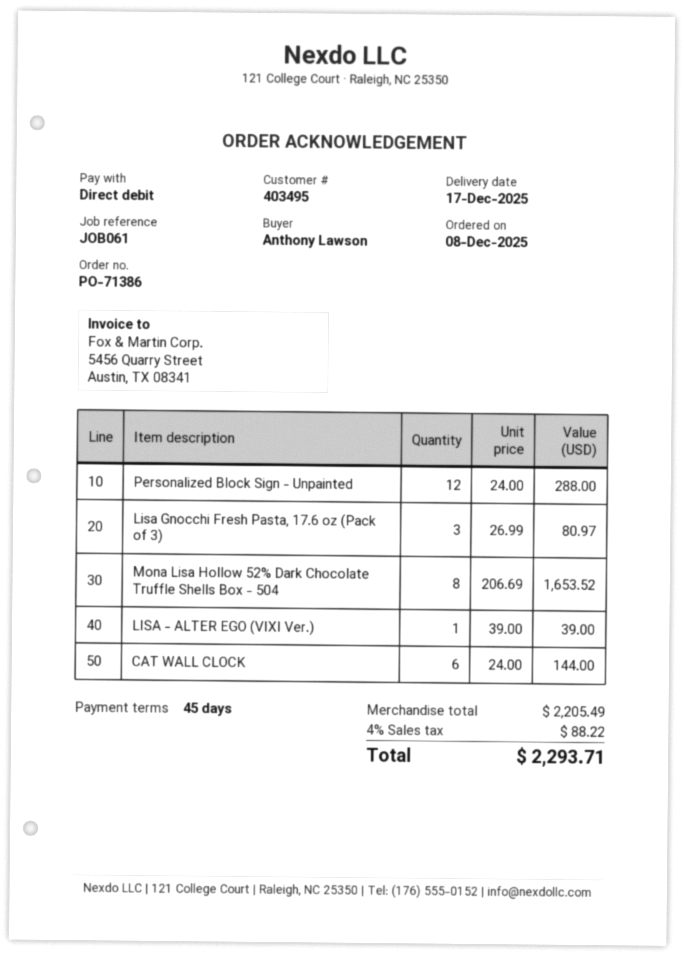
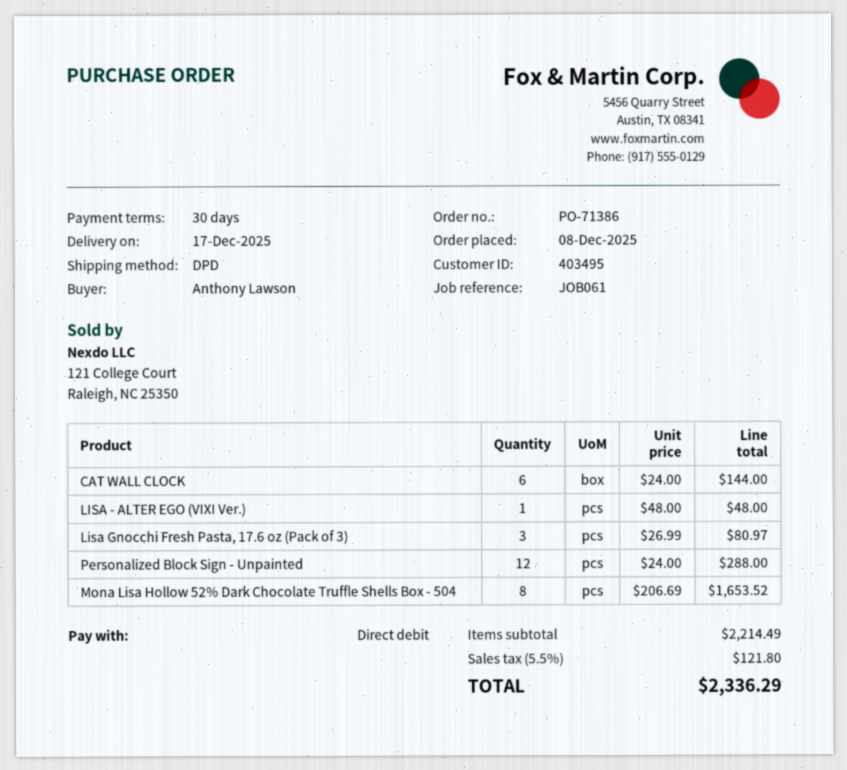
payment terms: 45 days -> 30 days
LISA - ALTER EGO (VIXI Ver.): 1 x 39.00 = 39.00 -> 1 x 48.00 = 48.00
subtotal: 2205.49 -> 2214.49
tax: 4% = 88.22 -> 5.5% = 121.80
total: 2293.71 -> 2336.29

